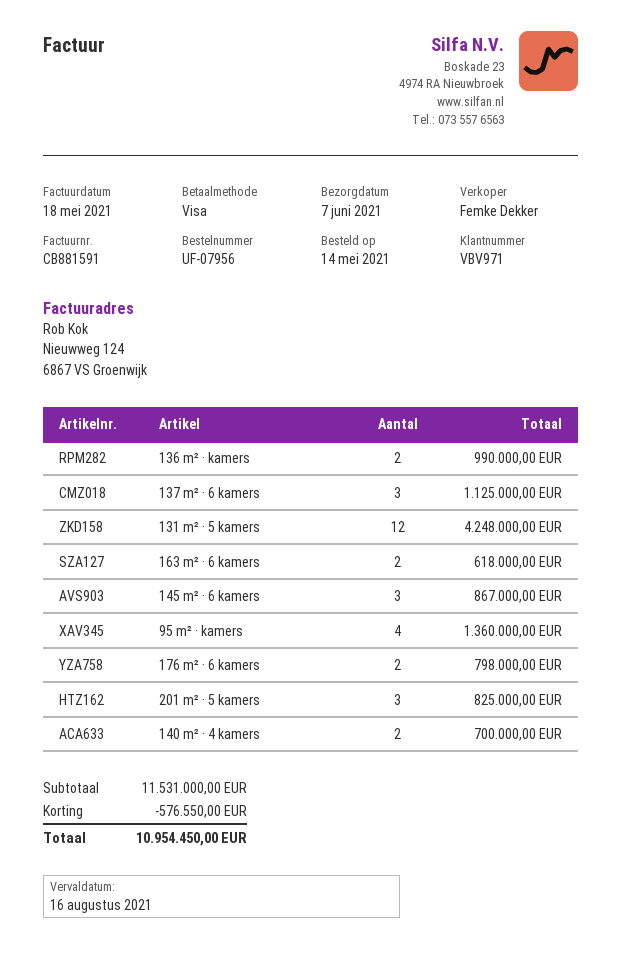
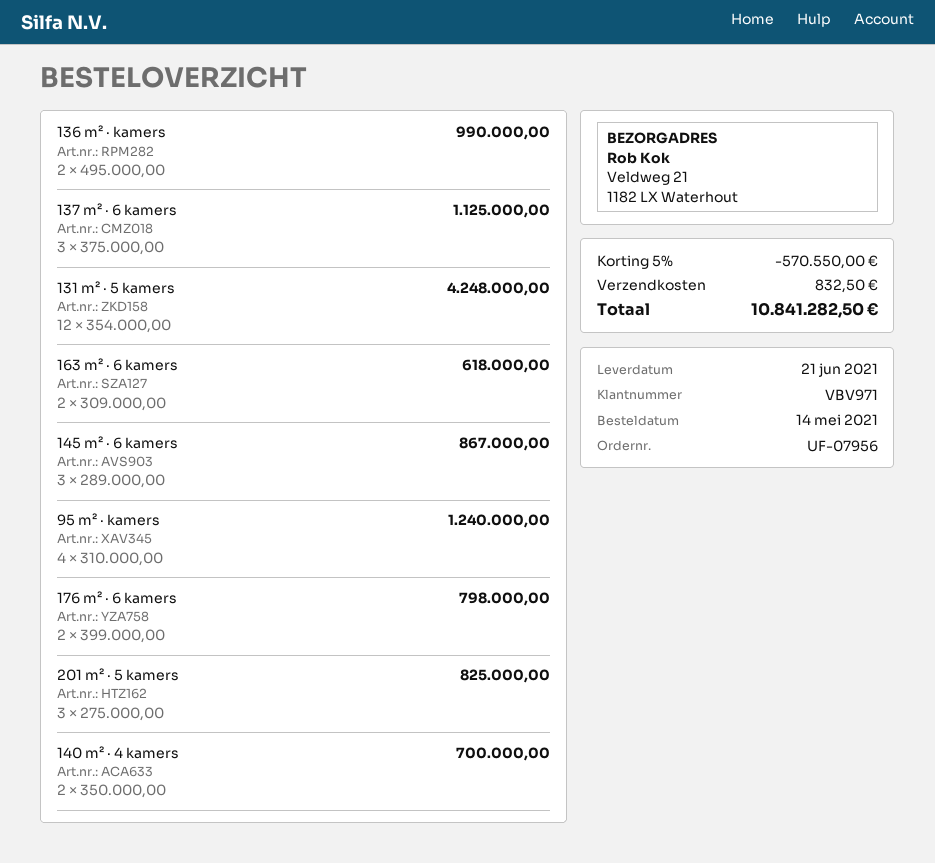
delivery date: 2021-06-07 -> 2021-06-21
95 m² · kamers: 4 for 1360000.00 -> 4 for 1240000.00
discount: 576550.00 -> 570550.00
shipping: none -> 832.50
total: 10954450.00 -> 10841282.50

